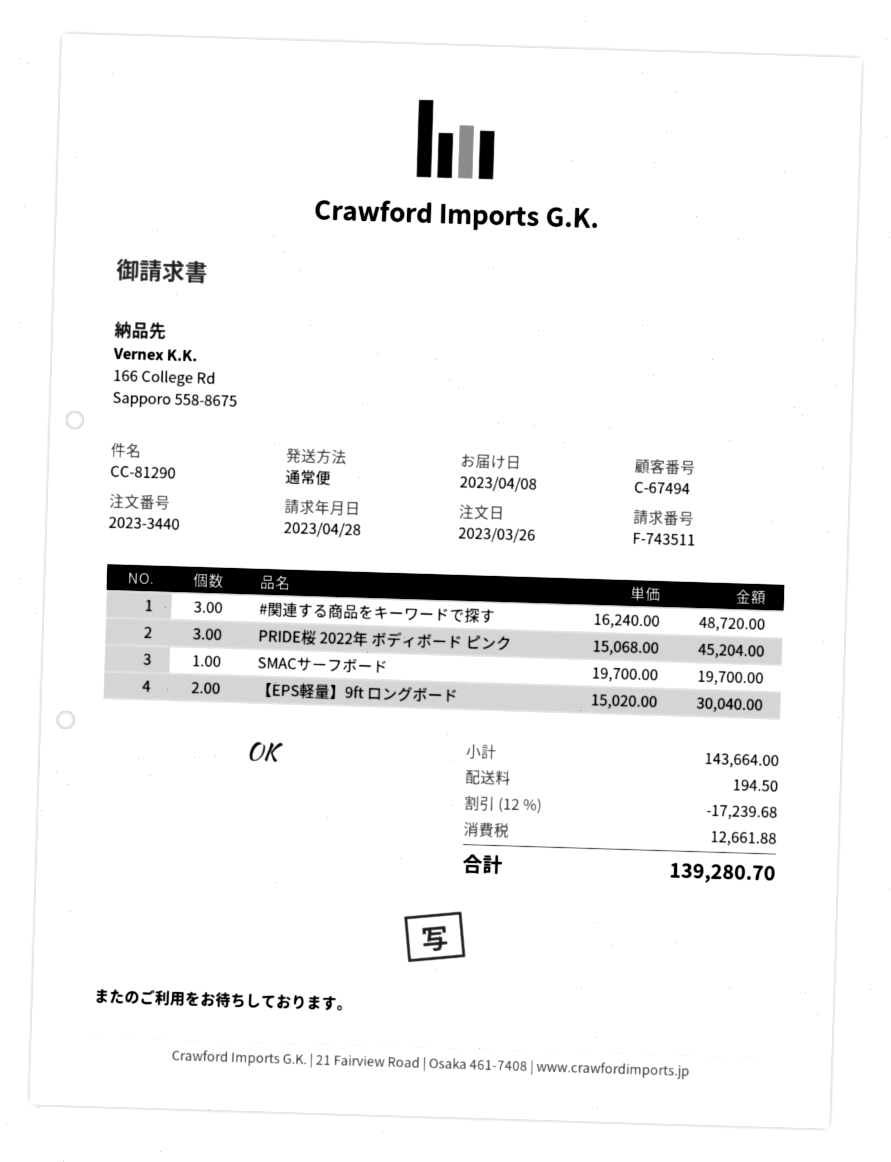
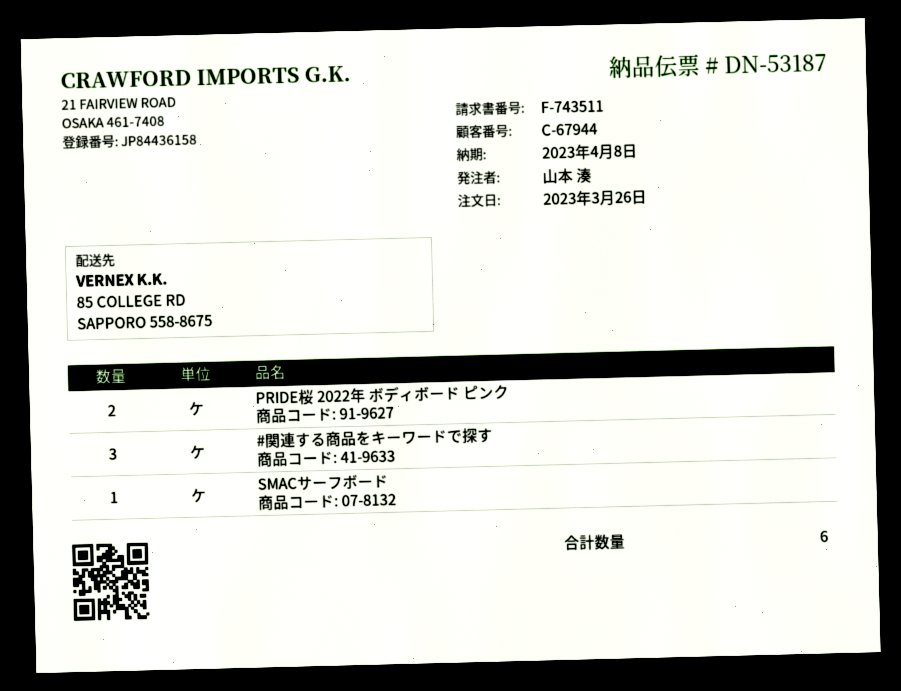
customer number: C-67494 -> C-67944
ship to: 166 College Rd, Sapporo 558-8675 -> 85 COLLEGE RD, SAPPORO 558-8675
PRIDE桜 2022年 ボディボード ピンク: 3 -> 2
【EPS軽量】9ft ロングボード: 2 -> none

